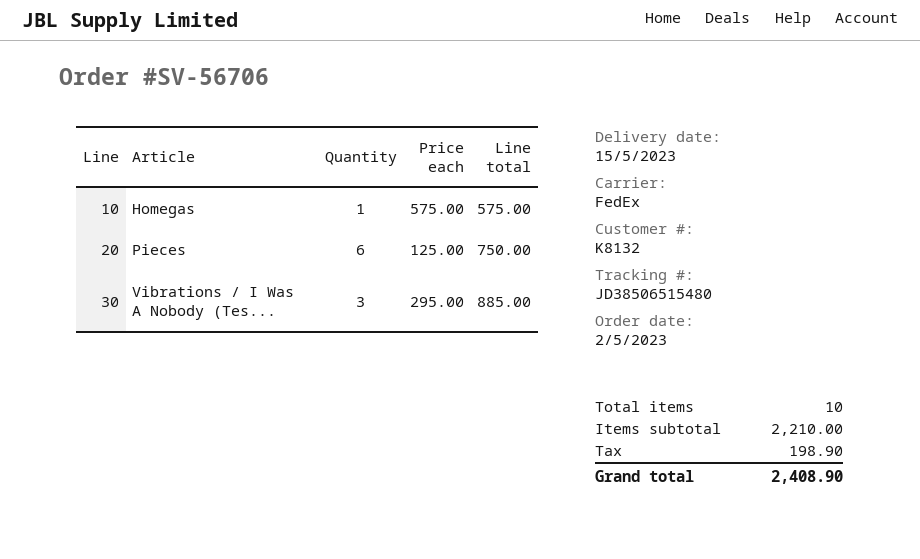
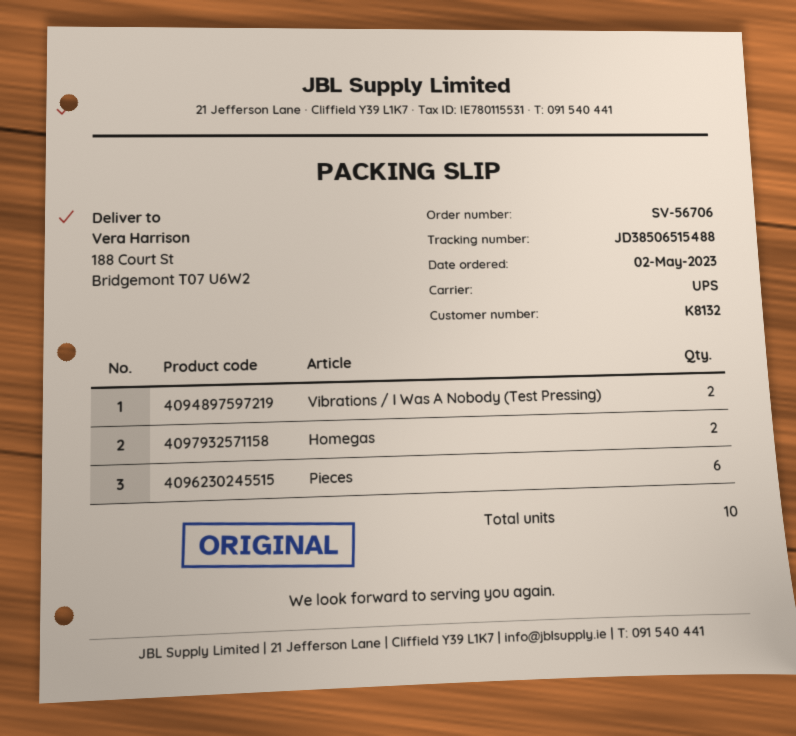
shipping method: FedEx -> UPS
tracking number: JD38506515480 -> JD38506515488
Homegas: 1 -> 2
Vibrations / I Was A Nobody (Tes...: 3 -> 2

